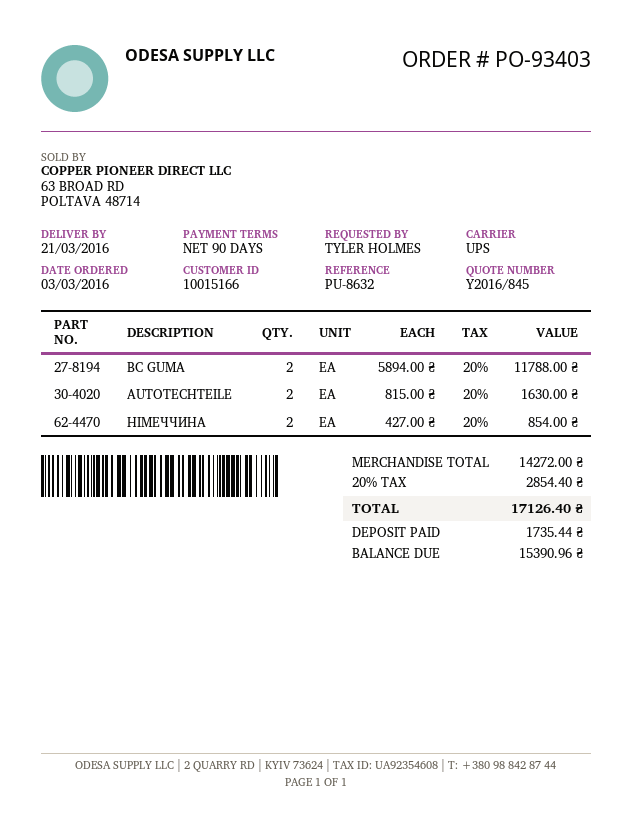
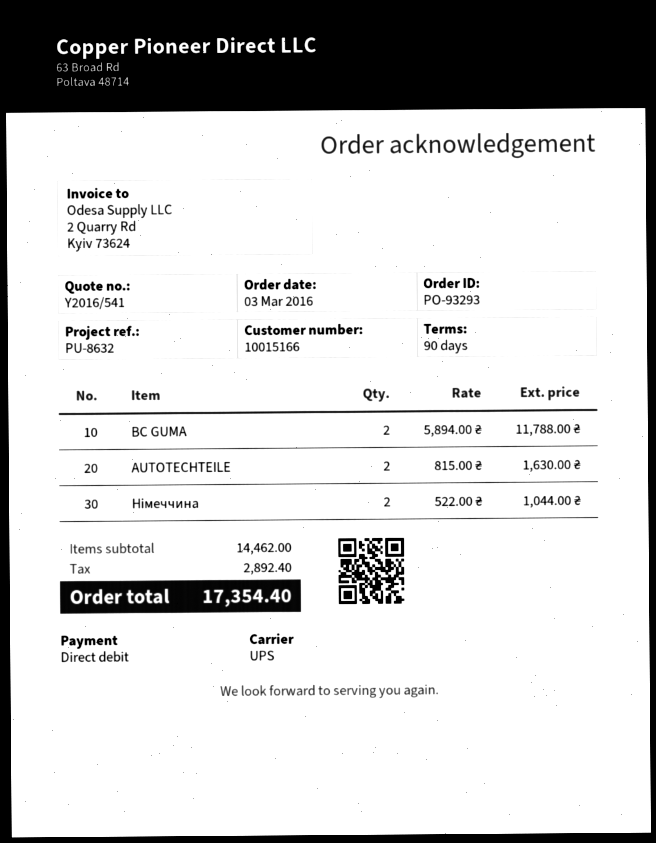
quote number: Y2016/845 -> Y2016/541
order number: PO-93403 -> PO-93293
НІМЕЧЧИНА: 2 x 427.00 = 854.00 -> 2 x 522.00 = 1044.00
subtotal: 14272.00 -> 14462.00
tax: 2854.40 -> 2892.40
total: 17126.40 -> 17354.40

